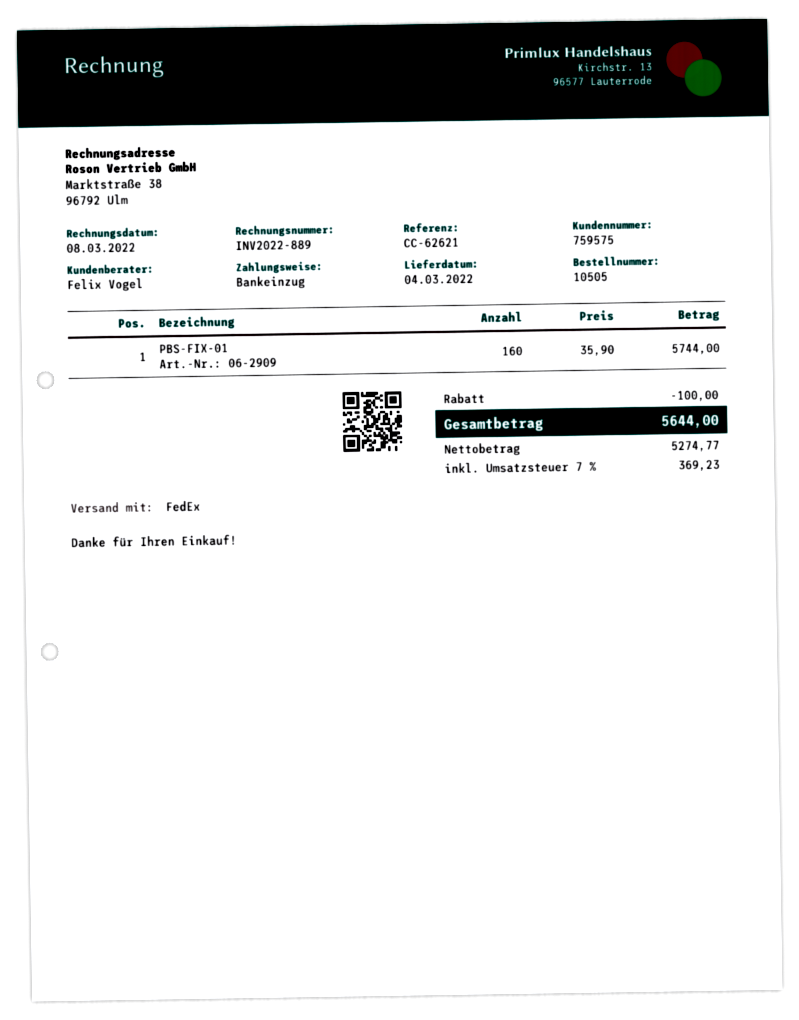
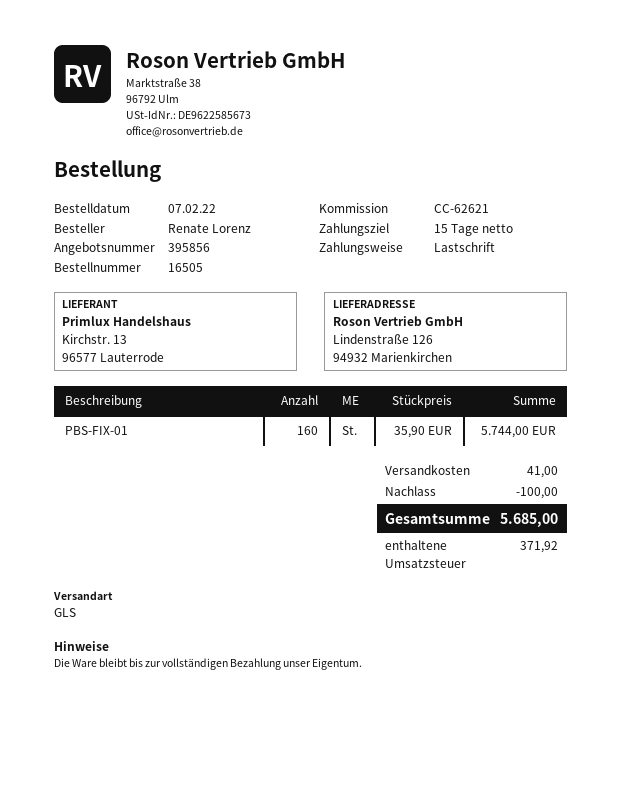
order number: 10505 -> 16505
shipping method: FedEx -> GLS
shipping: none -> 41.00
tax: 369.23 -> 371.92
total: 5644.00 -> 5685.00

